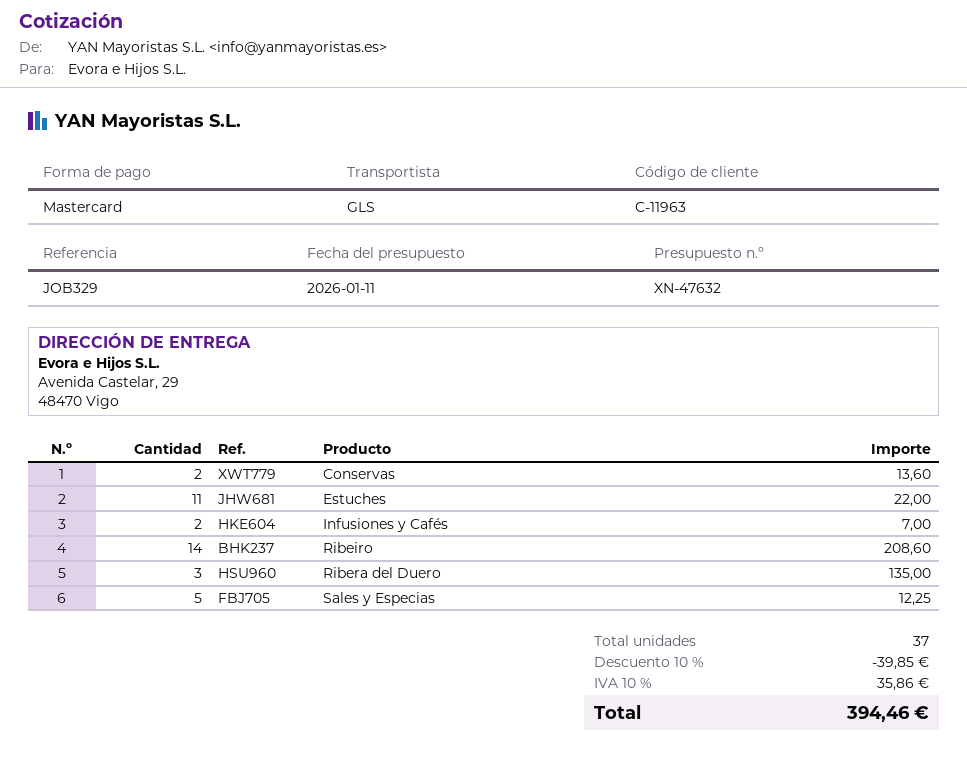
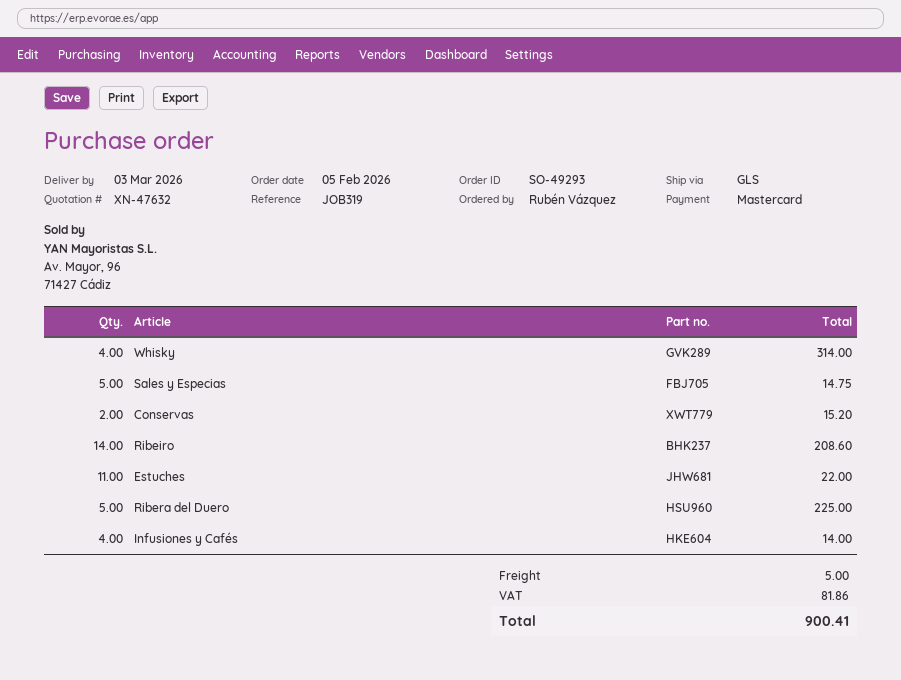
reference: JOB329 -> JOB319
Conservas: 2 for 13.60 -> 2 for 15.20
Infusiones y Cafés: 2 for 7.00 -> 4 for 14.00
Ribera del Duero: 3 for 135.00 -> 5 for 225.00
Sales y Especias: 5 for 12.25 -> 5 for 14.75
Whisky: none -> 4 for 314.00
discount: 10% = 39.85 -> none
shipping: none -> 5.00
tax: 35.86 -> 81.86
total: 394.46 -> 900.41

